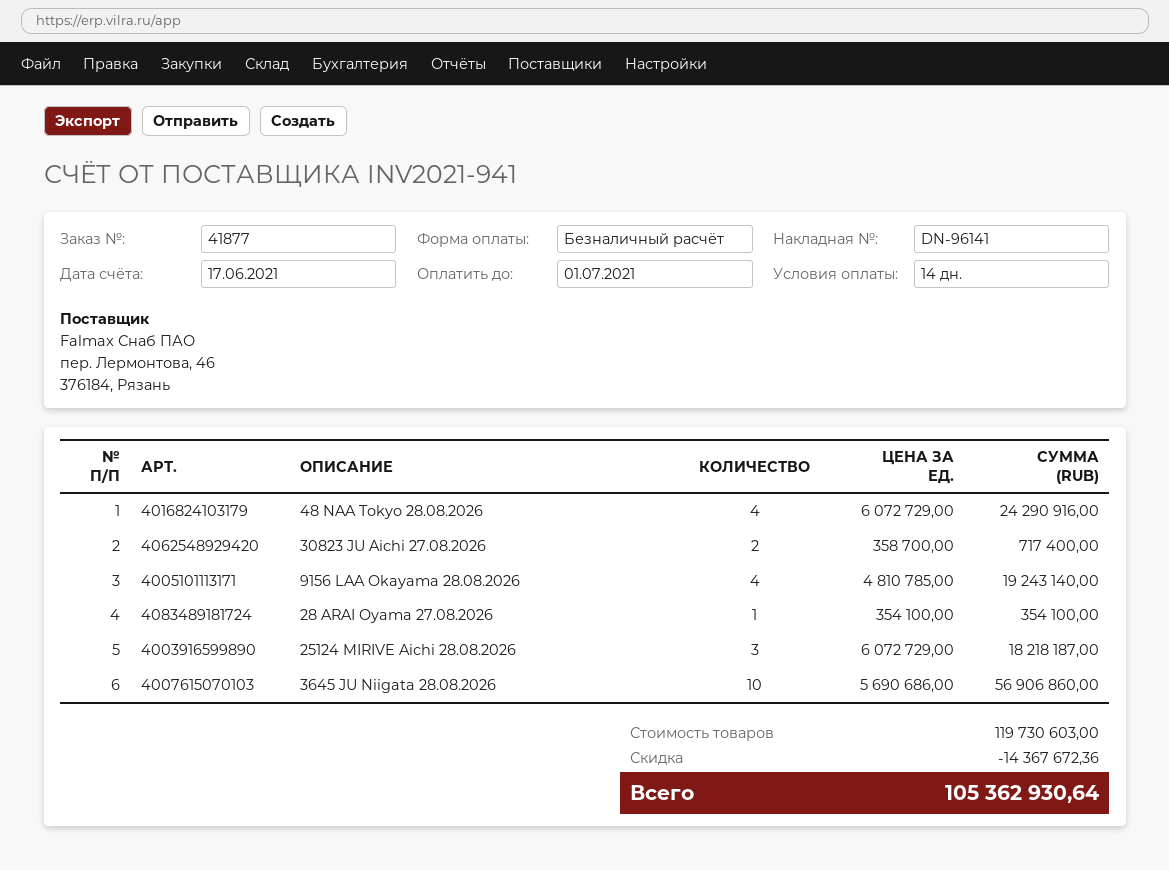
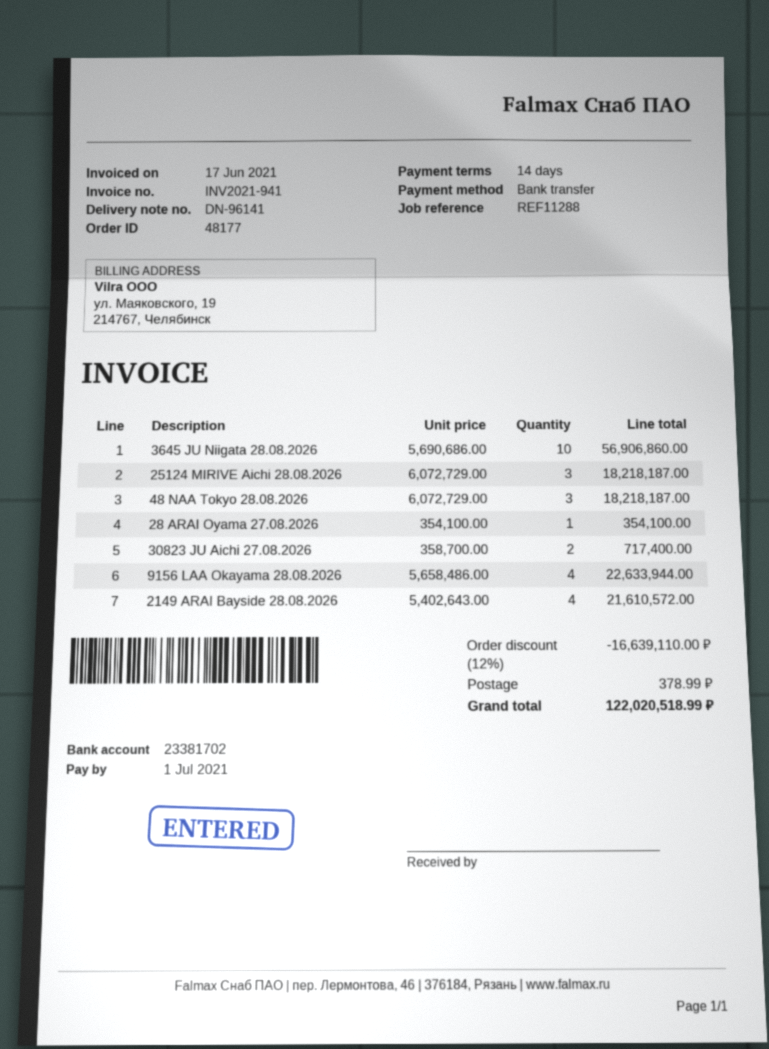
order number: 41877 -> 48177
48 NAA Tokyo 28.08.2026: 4 x 6072729.00 = 24290916.00 -> 3 x 6072729.00 = 18218187.00
9156 LAA Okayama 28.08.2026: 4 x 4810785.00 = 19243140.00 -> 4 x 5658486.00 = 22633944.00
2149 ARAI Bayside 28.08.2026: none -> 4 x 5402643.00 = 21610572.00
discount: 14367672.36 -> 16639110.00
shipping: none -> 378.99
total: 105362930.64 -> 122020518.99

